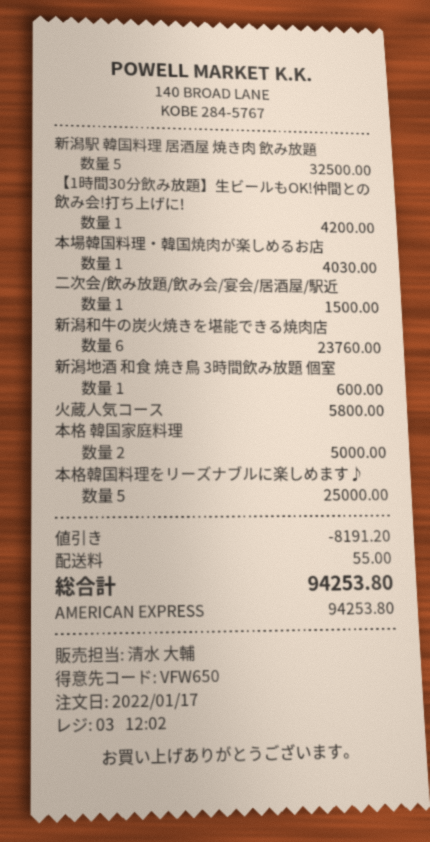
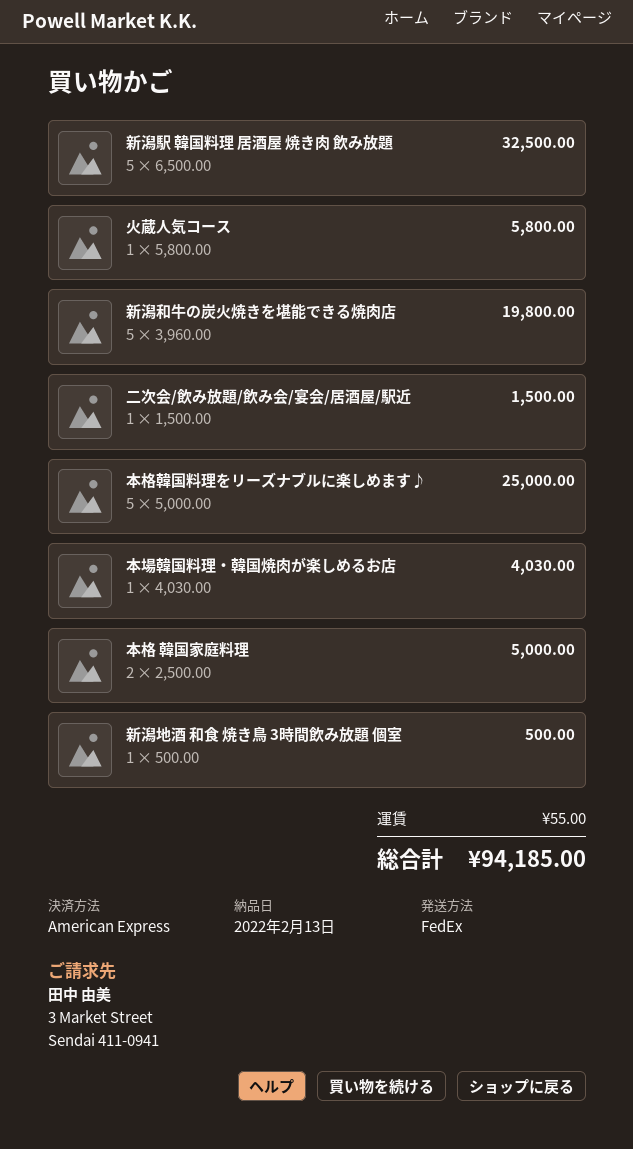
【1時間30分飲み放題】生ビールもOK!仲間との飲み会!打ち上げに!: 1 for 4200.00 -> none
新潟和牛の炭火焼きを堪能できる焼肉店: 6 for 23760.00 -> 5 for 19800.00
新潟地酒 和食 焼き鳥 3時間飲み放題 個室: 1 for 600.00 -> 1 for 500.00
discount: 8191.20 -> none
total: 94253.80 -> 94185.00

